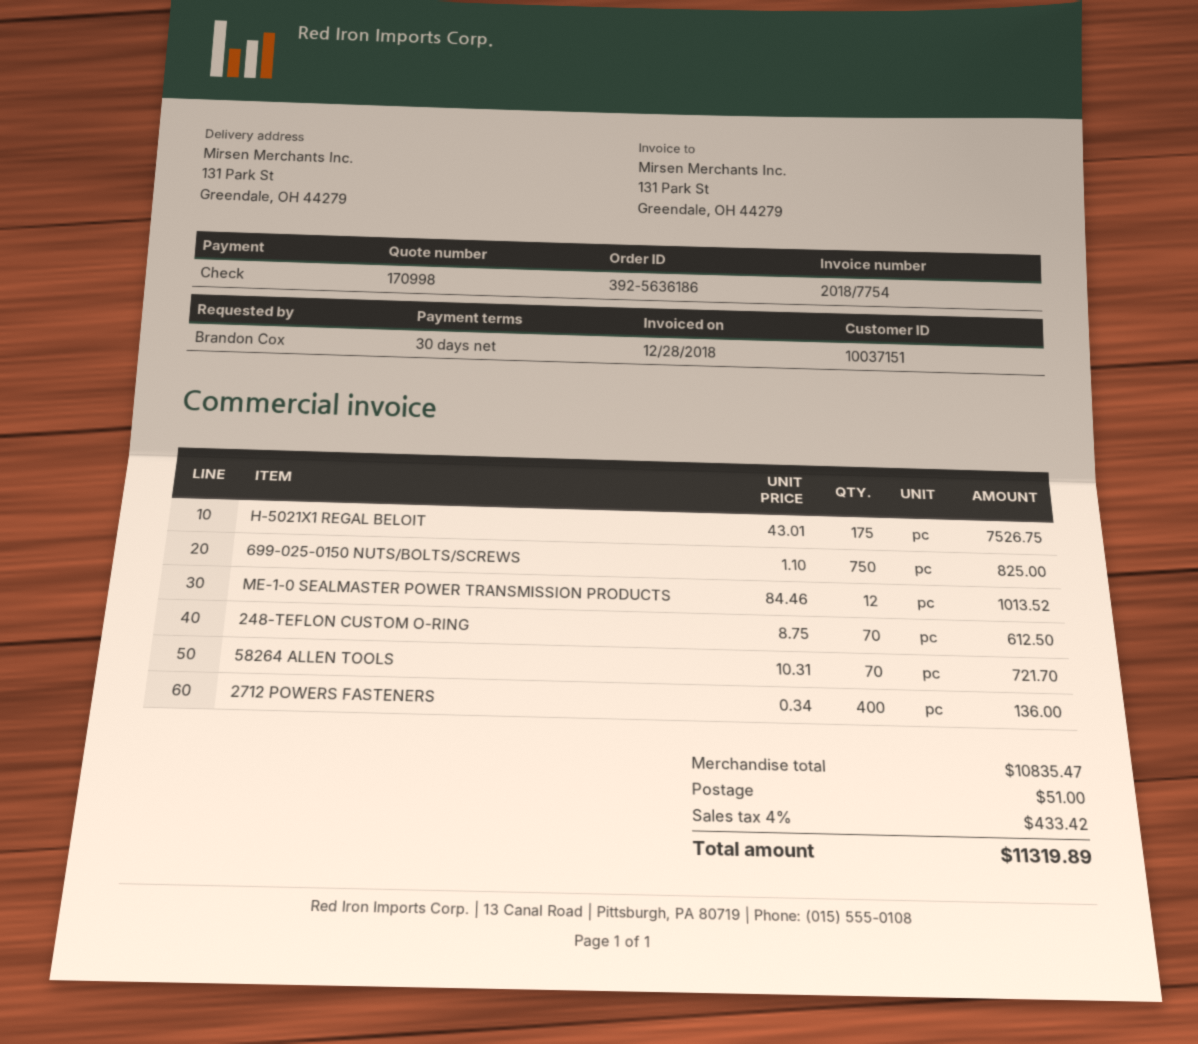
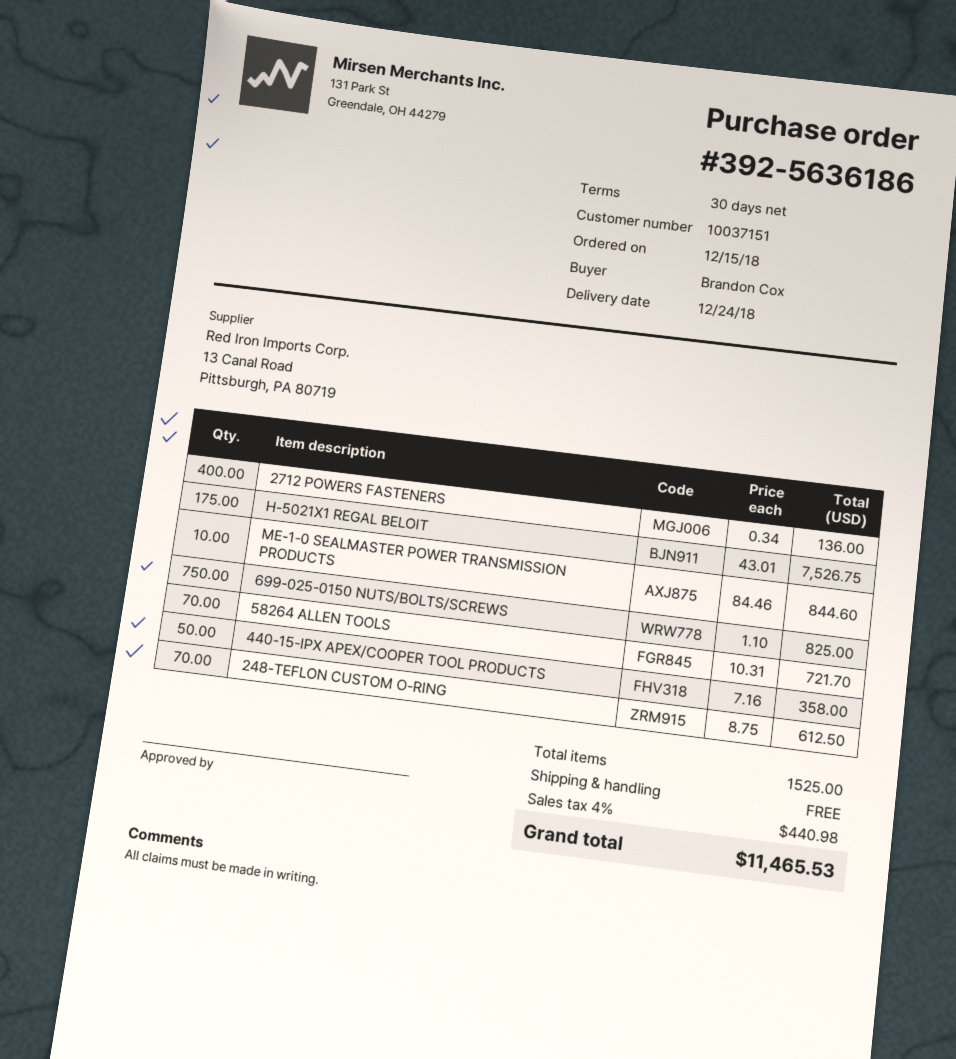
ME-1-0 SEALMASTER POWER TRANSMISSION PRODUCTS: 12 x 84.46 = 1013.52 -> 10 x 84.46 = 844.60
440-15-IPX APEX/COOPER TOOL PRODUCTS: none -> 50 x 7.16 = 358.00
shipping: 51.00 -> 0.00
tax: 4% = 433.42 -> 4% = 440.98
total: 11319.89 -> 11465.53

